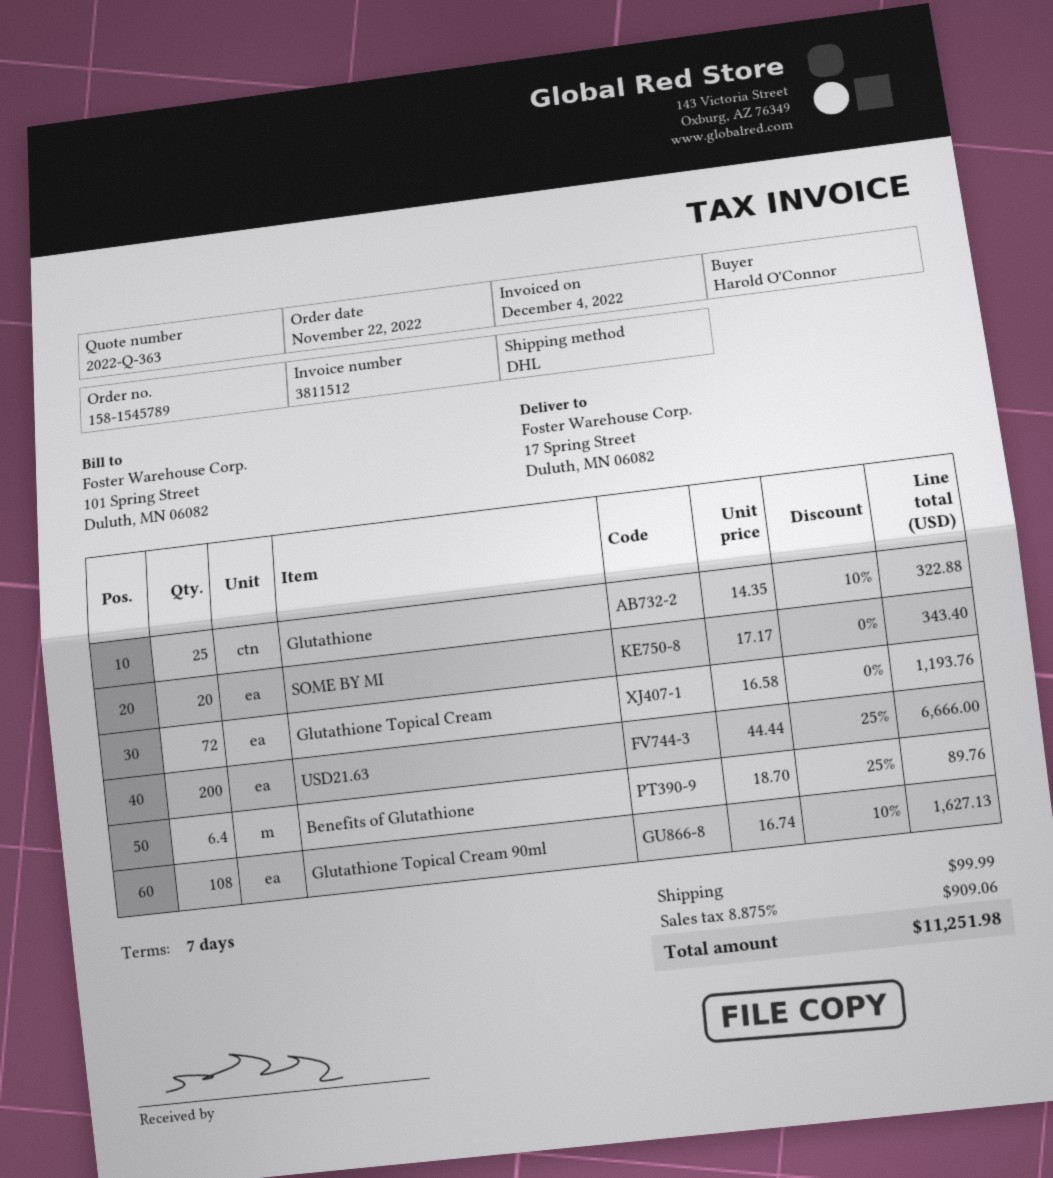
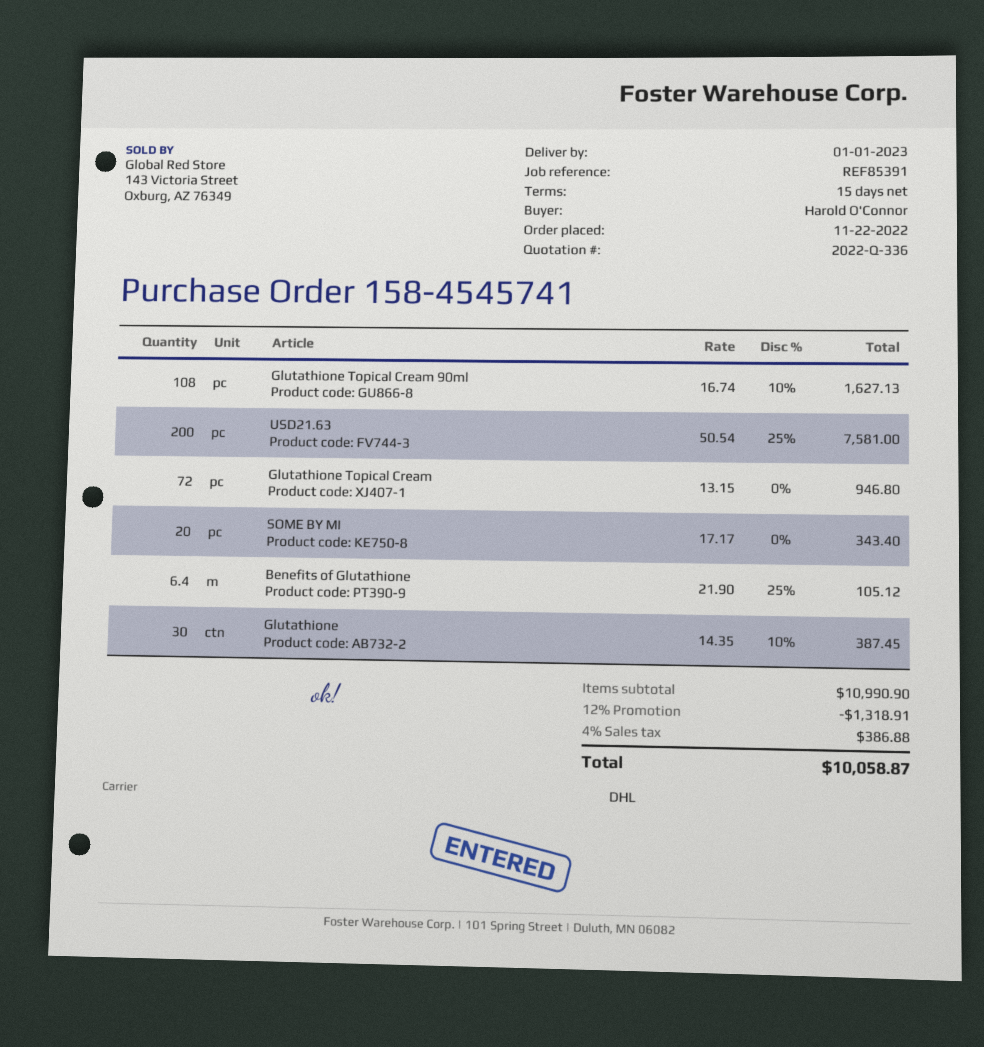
quote number: 2022-Q-363 -> 2022-Q-336
order number: 158-1545789 -> 158-4545741
payment terms: 7 days -> 15 days
Glutathione: 25 x 14.35 - 10% = 322.88 -> 30 x 14.35 - 10% = 387.45
Glutathione Topical Cream: 72 x 16.58 = 1193.76 -> 72 x 13.15 = 946.80
USD21.63: 200 x 44.44 - 25% = 6666.00 -> 200 x 50.54 - 25% = 7581.00
Benefits of Glutathione: 6.4 x 18.70 - 25% = 89.76 -> 6.4 x 21.90 - 25% = 105.12
discount: none -> 12% = 1318.91
shipping: 99.99 -> none
tax: 8.875% = 909.06 -> 4% = 386.88
total: 11251.98 -> 10058.87

